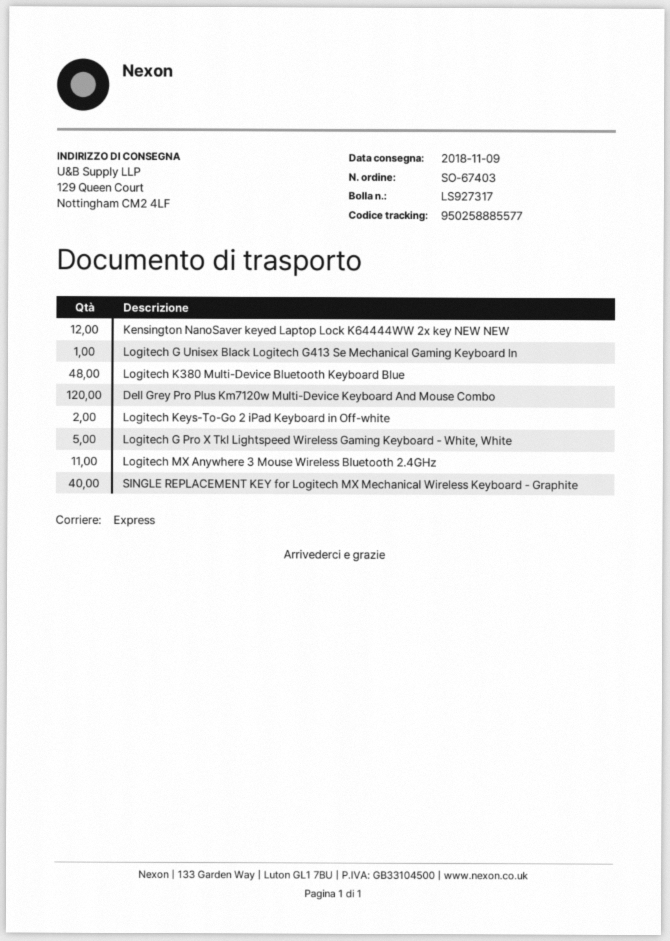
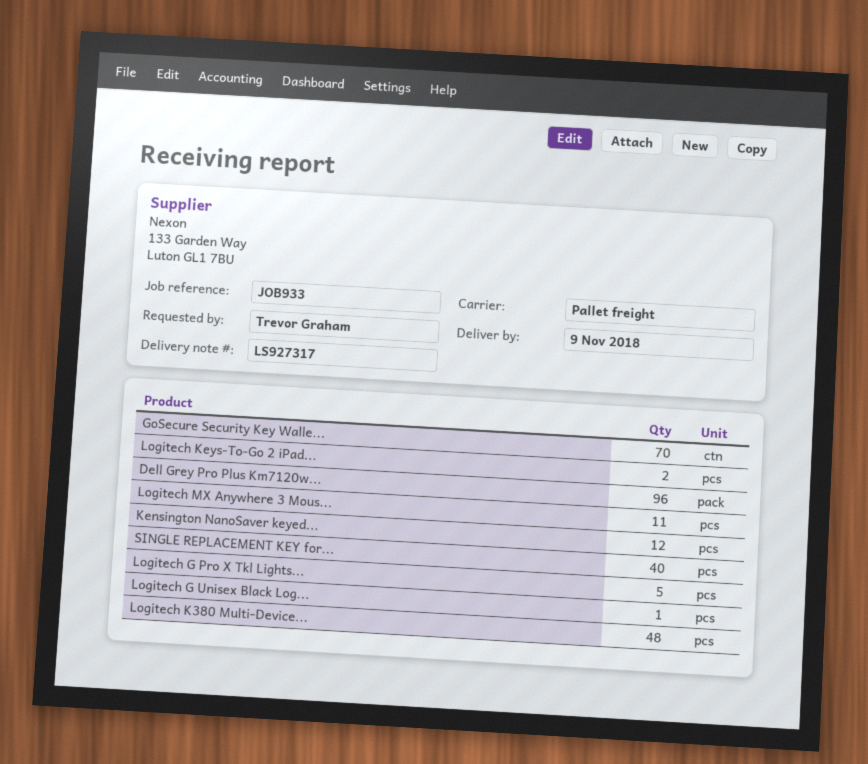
shipping method: express -> pallet freight
Dell Grey Pro Plus Km7120w Multi-Device Keyboard And Mouse Combo: 120 -> 96
GoSecure Security Key Walle...: none -> 70

